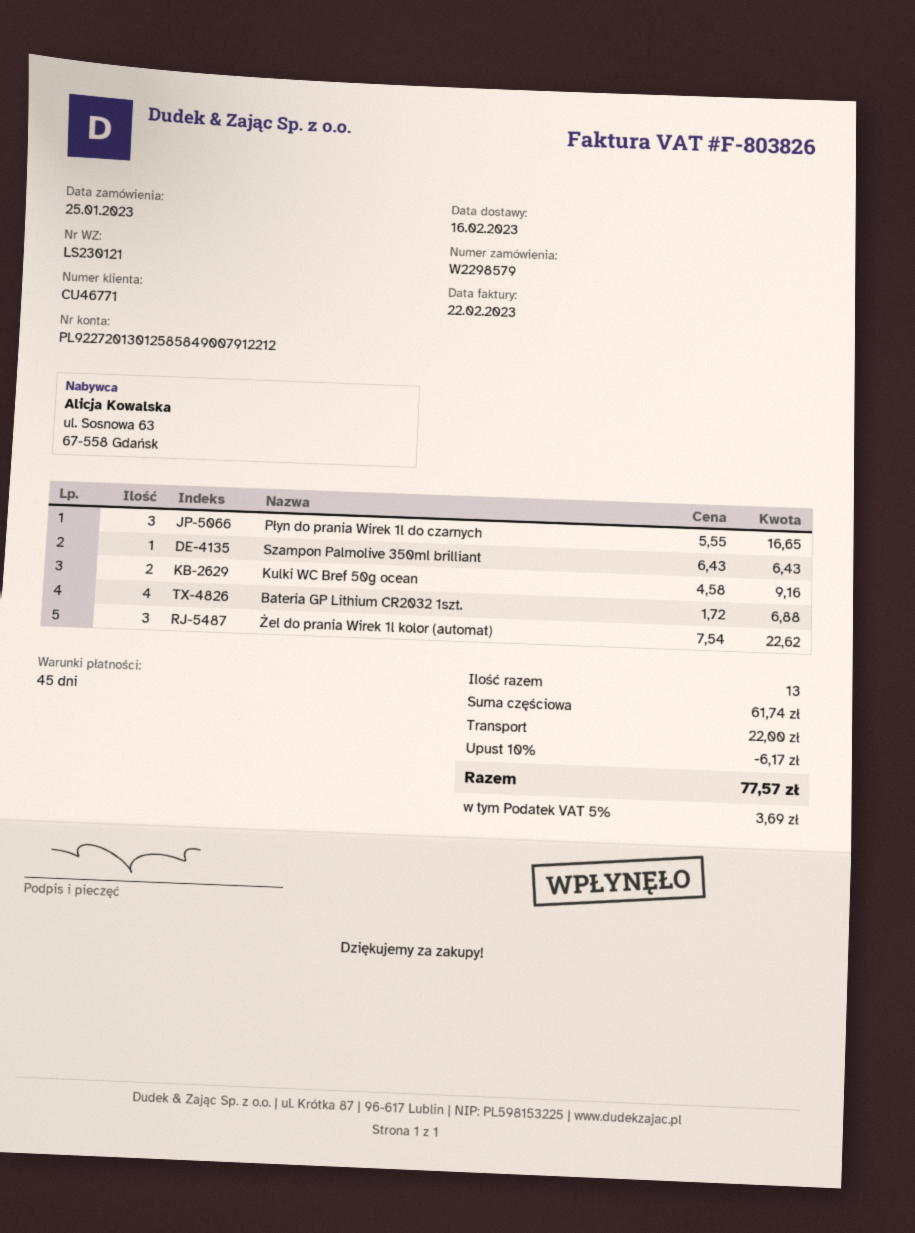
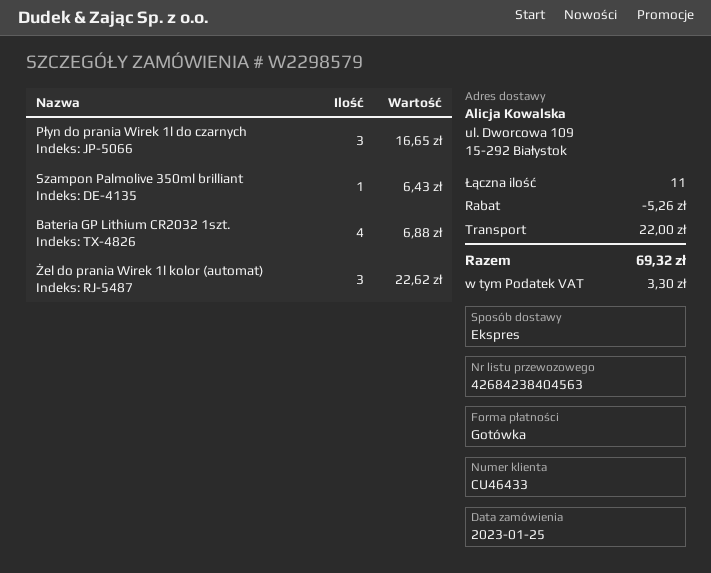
customer number: CU46771 -> CU46433
Kulki WC Bref 50g ocean: 2 for 9.16 -> none
total quantity: 13 -> 11
discount: 6.17 -> 5.26
tax: 3.69 -> 3.30
total: 77.57 -> 69.32

